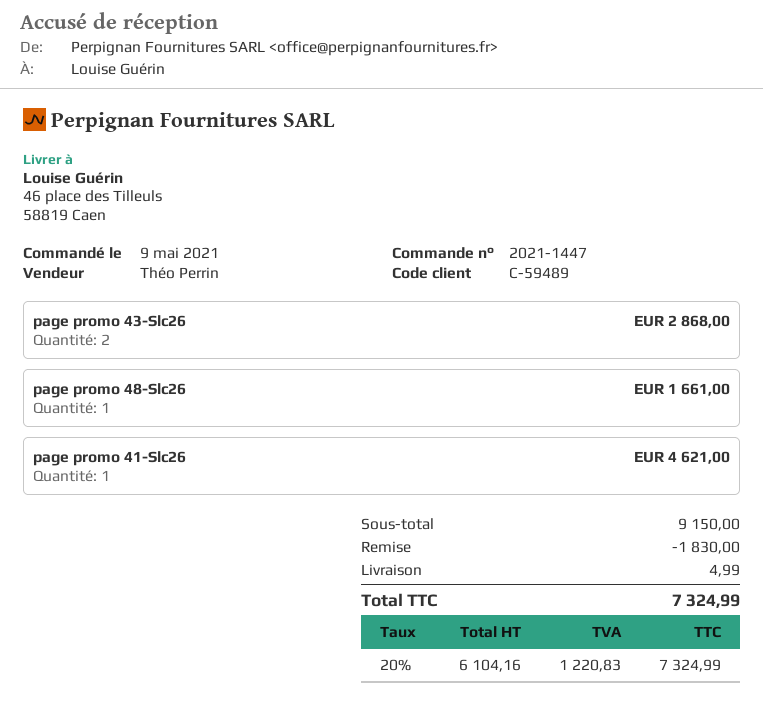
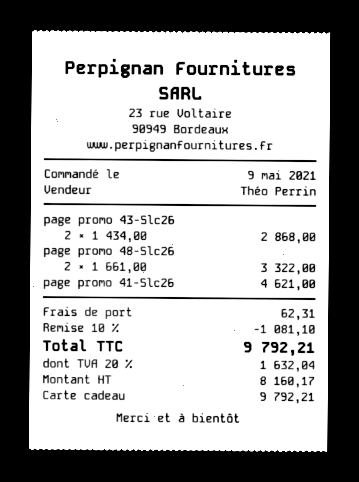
page promo 48-Slc26: 1 for 1661.00 -> 2 for 3322.00
discount: 1830.00 -> 1081.10
shipping: 4.99 -> 62.31
net: 6104.16 -> 8160.17
tax: 20% = 1220.83 -> 20% = 1632.04
total: 7324.99 -> 9792.21

